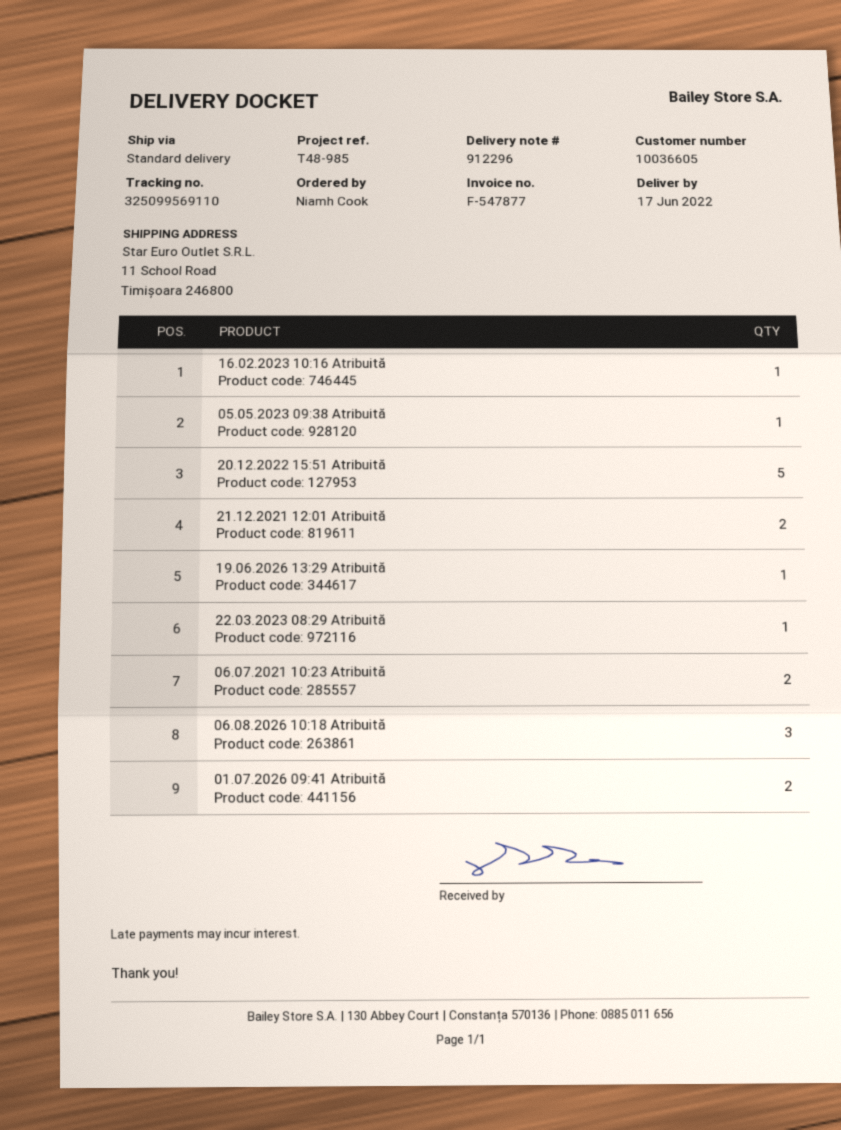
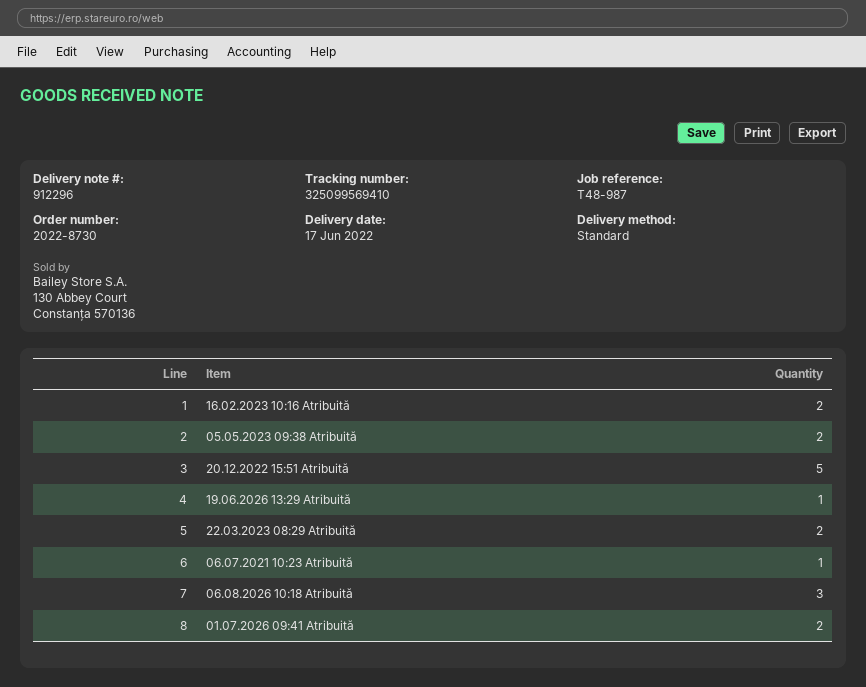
reference: T48-985 -> T48-987
tracking number: 325099569110 -> 325099569410
16.02.2023 10:16 Atribuită: 1 -> 2
05.05.2023 09:38 Atribuită: 1 -> 2
21.12.2021 12:01 Atribuită: 2 -> none
22.03.2023 08:29 Atribuită: 1 -> 2
06.07.2021 10:23 Atribuită: 2 -> 1

